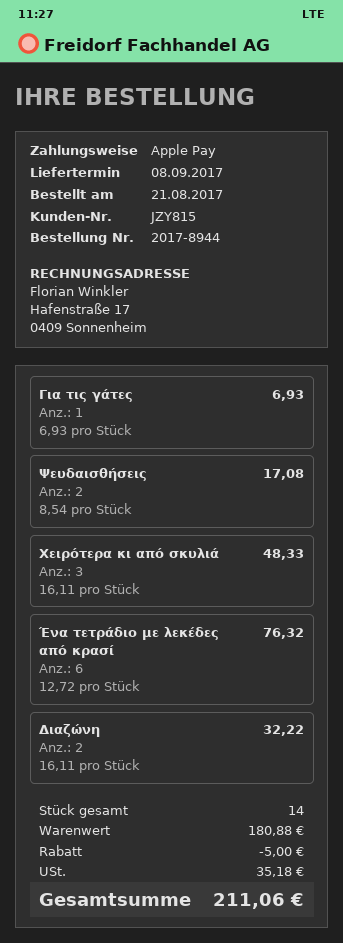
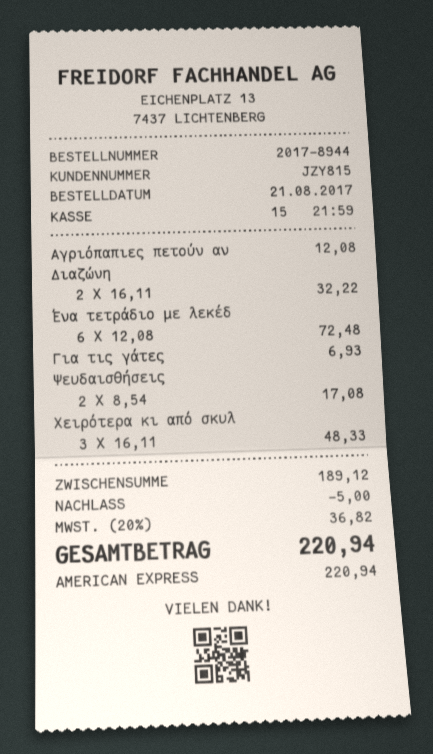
payment method: Apple Pay -> American Express
Ένα τετράδιο με λεκέδες από κρασί: 6 x 12.72 = 76.32 -> 6 x 12.08 = 72.48
Αγριόπαπιες πετούν αν: none -> 1 x 12.08 = 12.08
subtotal: 180.88 -> 189.12
tax: 35.18 -> 36.82
total: 211.06 -> 220.94

